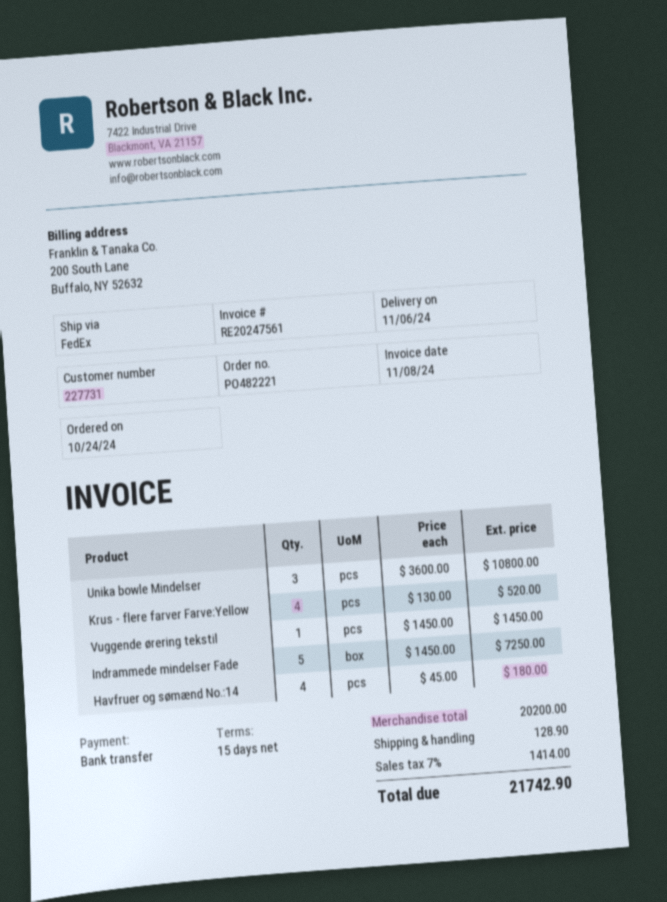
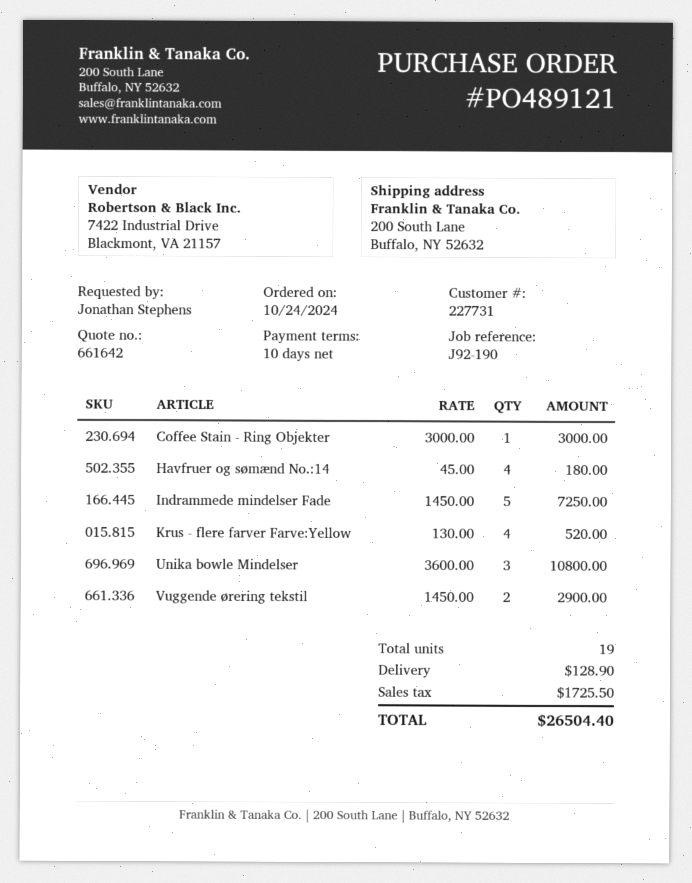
order number: PO482221 -> PO489121
payment terms: 15 days -> 10 days
Vuggende ørering tekstil: 1 x 1450.00 = 1450.00 -> 2 x 1450.00 = 2900.00
Coffee Stain - Ring Objekter: none -> 1 x 3000.00 = 3000.00
tax: 1414.00 -> 1725.50
total: 21742.90 -> 26504.40

